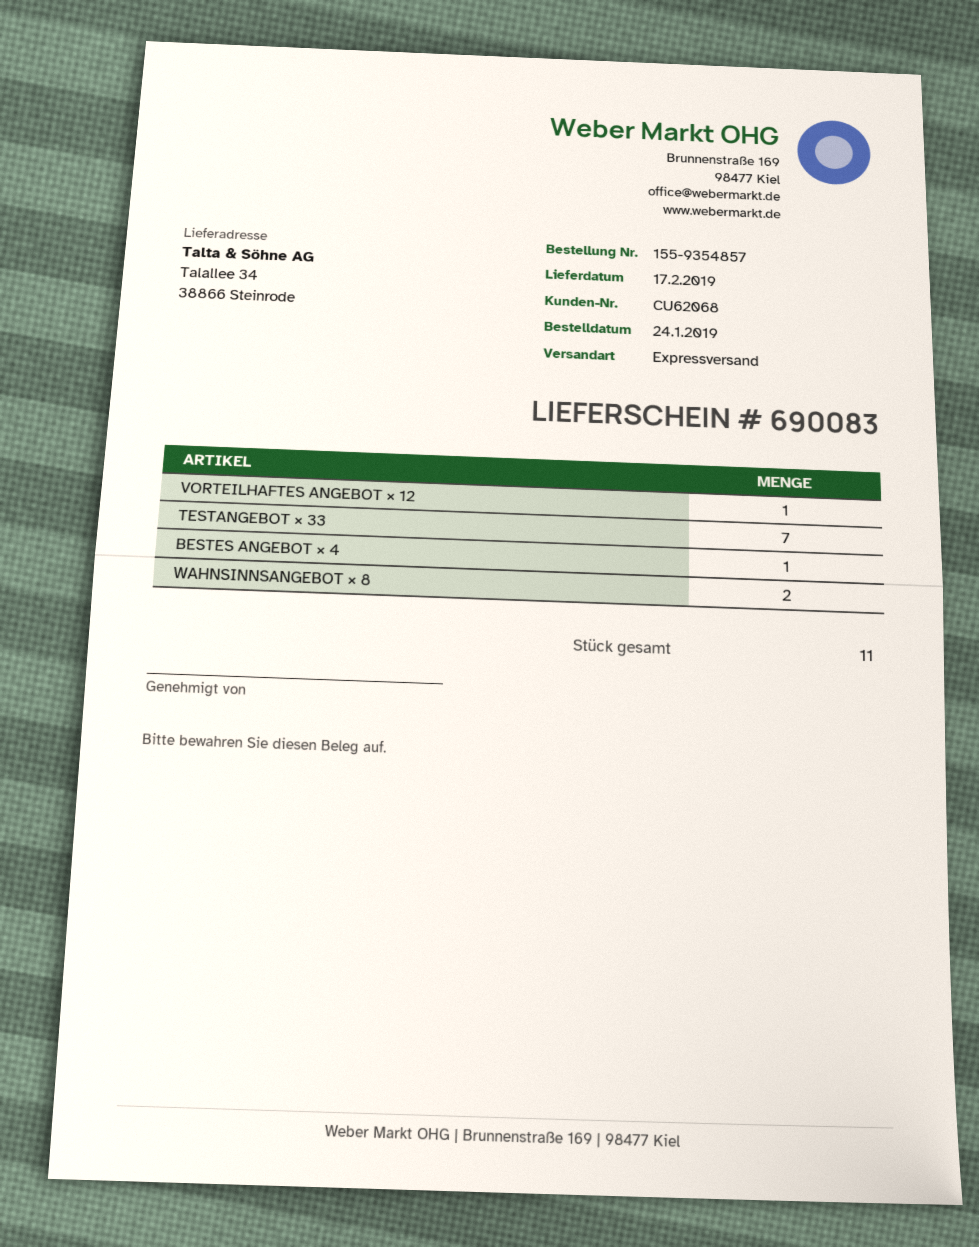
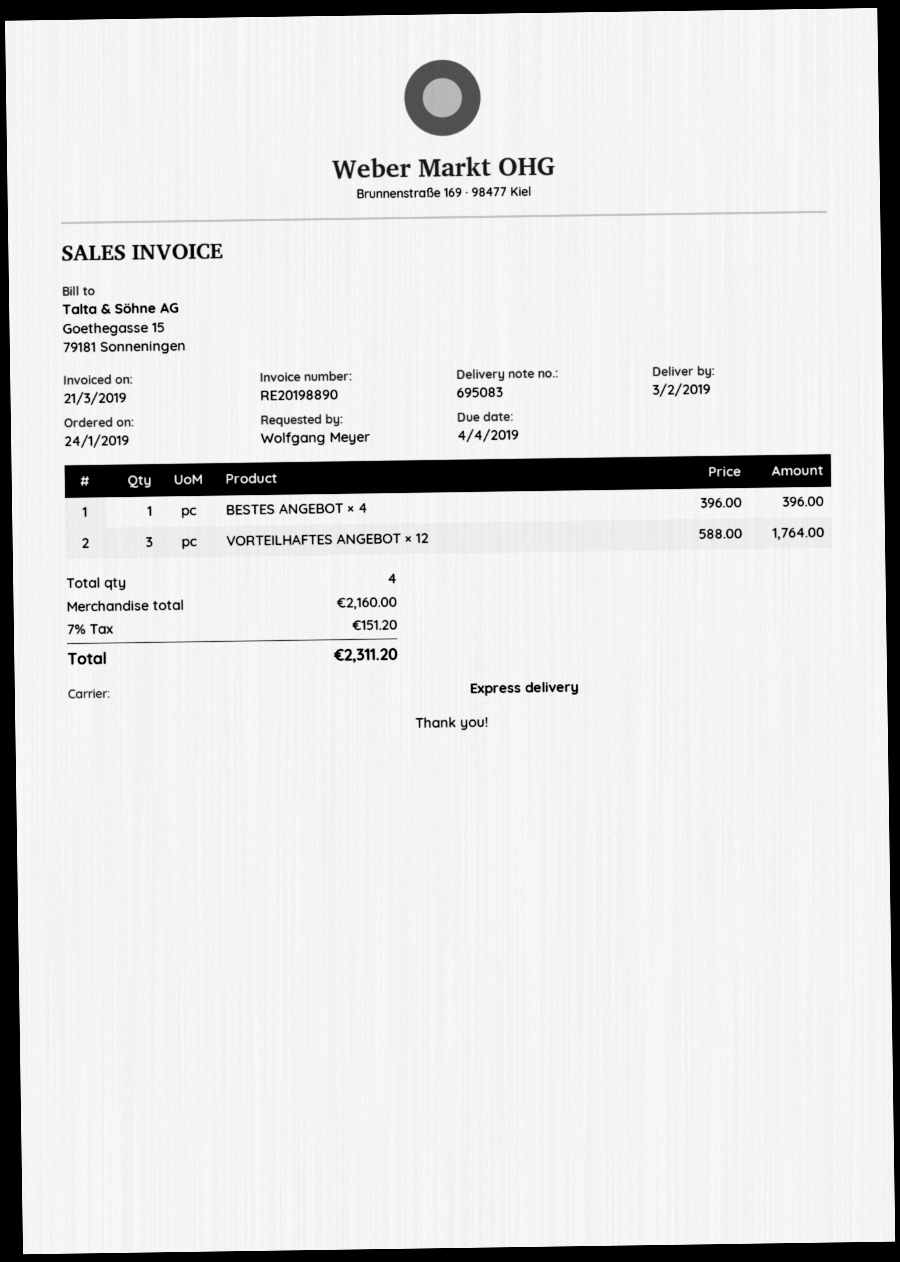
delivery note number: 690083 -> 695083
delivery date: 2019-02-17 -> 2019-02-03
VORTEILHAFTES ANGEBOT × 12: 1 -> 3
TESTANGEBOT × 33: 7 -> none
WAHNSINNSANGEBOT × 8: 2 -> none
total quantity: 11 -> 4

